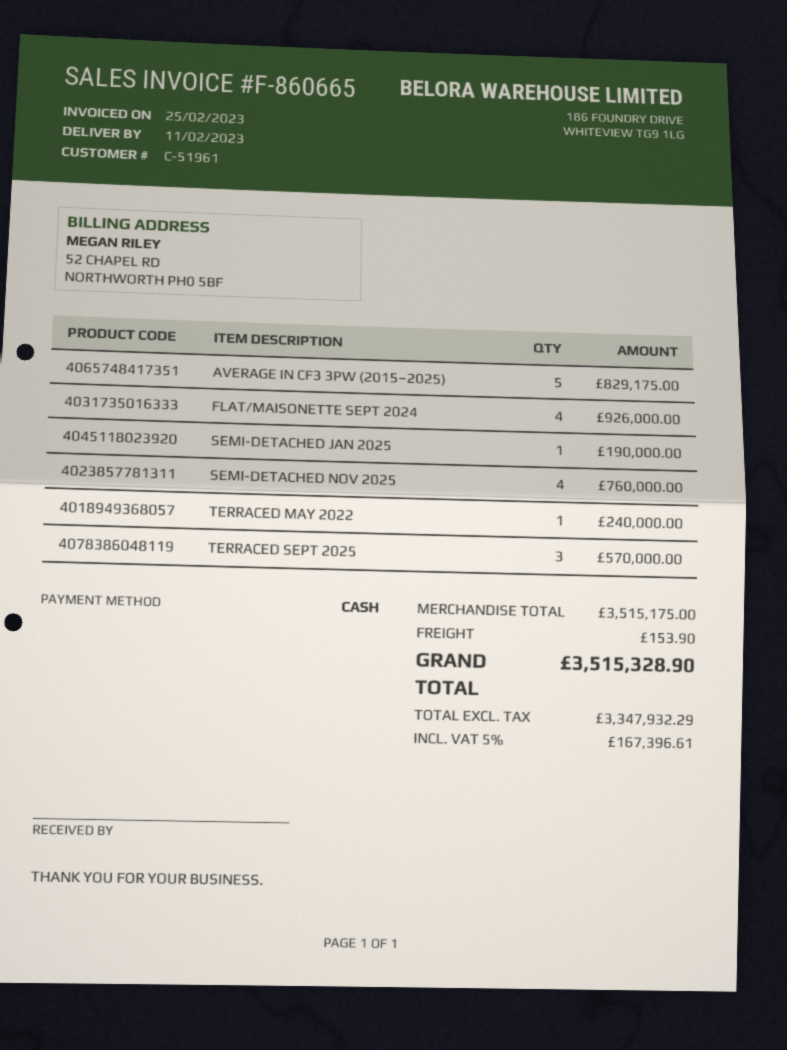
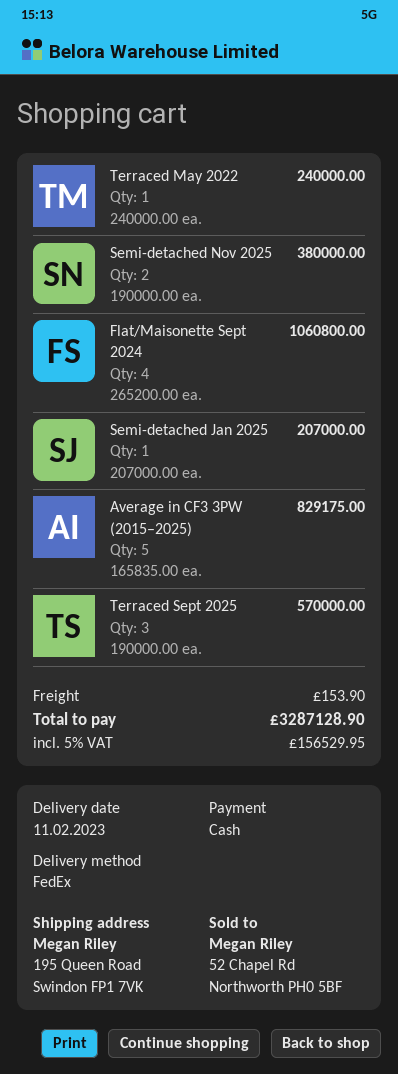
FLAT/MAISONETTE SEPT 2024: 4 for 926000.00 -> 4 for 1060800.00
SEMI-DETACHED JAN 2025: 1 for 190000.00 -> 1 for 207000.00
SEMI-DETACHED NOV 2025: 4 for 760000.00 -> 2 for 380000.00
tax: 5% = 167396.61 -> 5% = 156529.95
total: 3515328.90 -> 3287128.90

